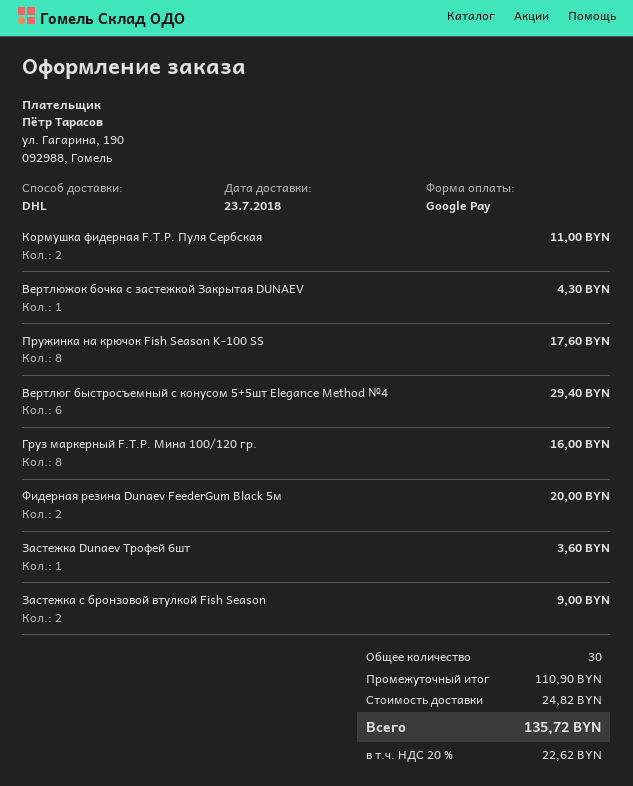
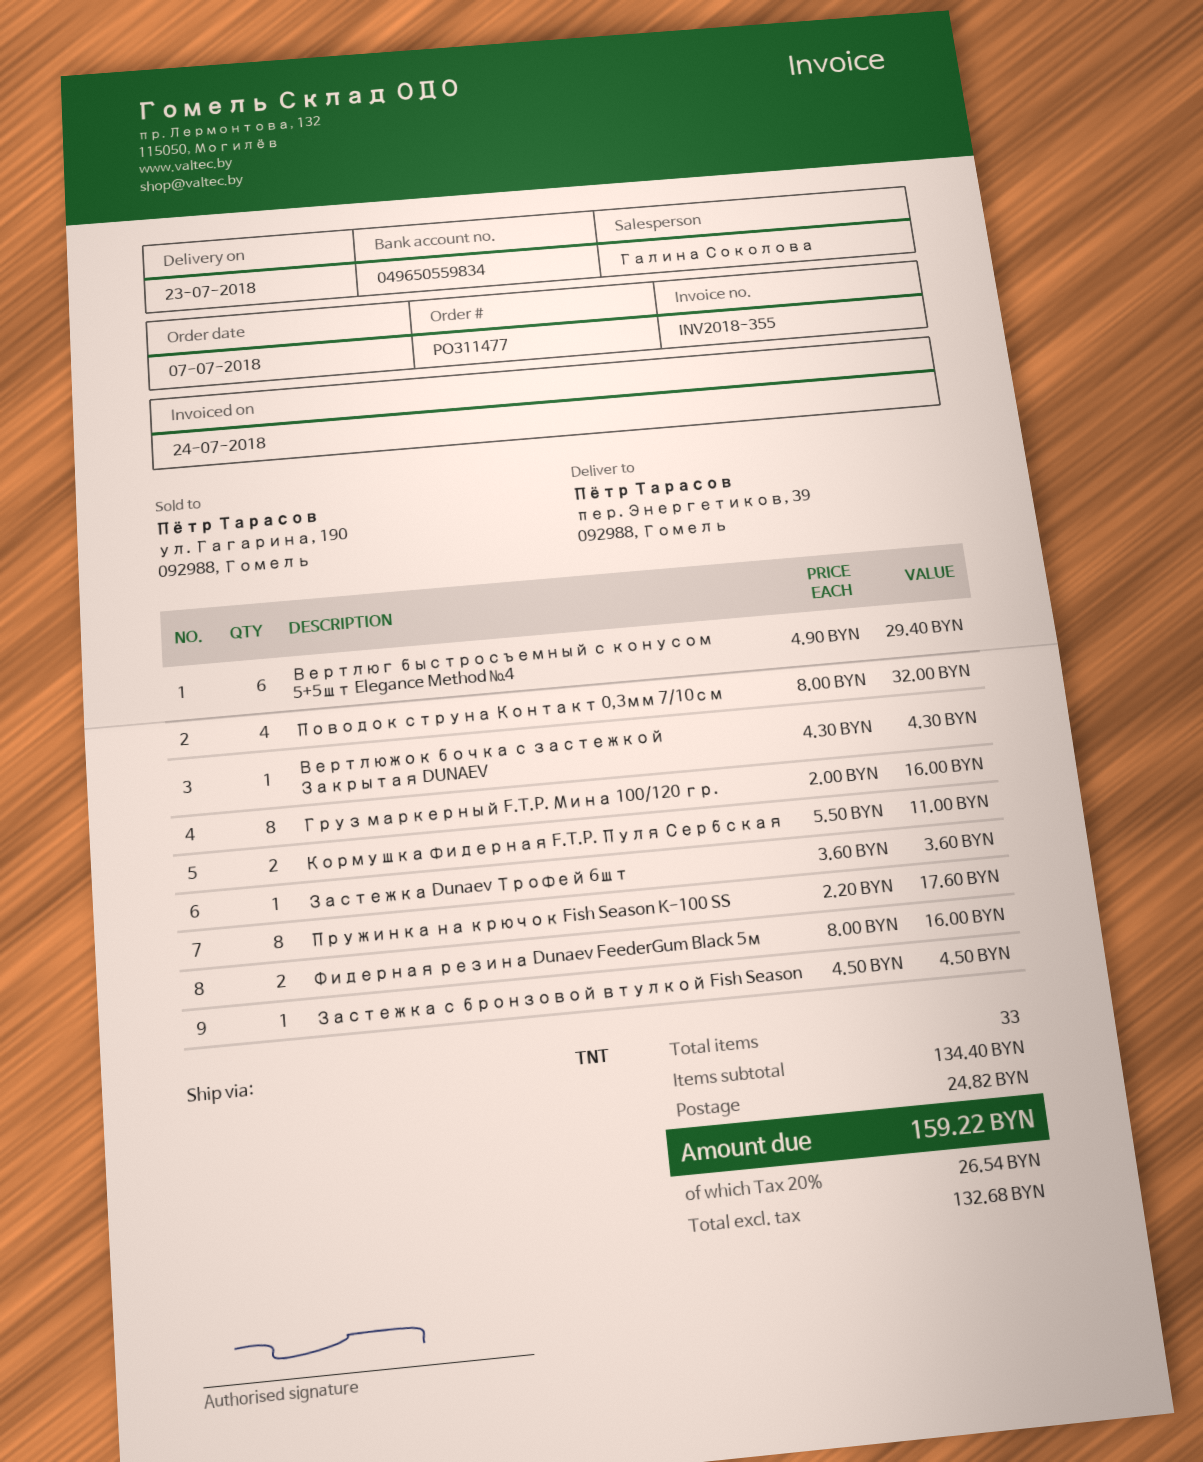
shipping method: DHL -> TNT
Фидерная резина Dunaev FeederGum Black 5м: 2 for 20.00 -> 2 for 16.00
Застежка с бронзовой втулкой Fish Season: 2 for 9.00 -> 1 for 4.50
Поводок струна Контакт 0,3мм 7/10см: none -> 4 for 32.00
total quantity: 30 -> 33
subtotal: 110.90 -> 134.40
tax: 20% = 22.62 -> 20% = 26.54
total: 135.72 -> 159.22

